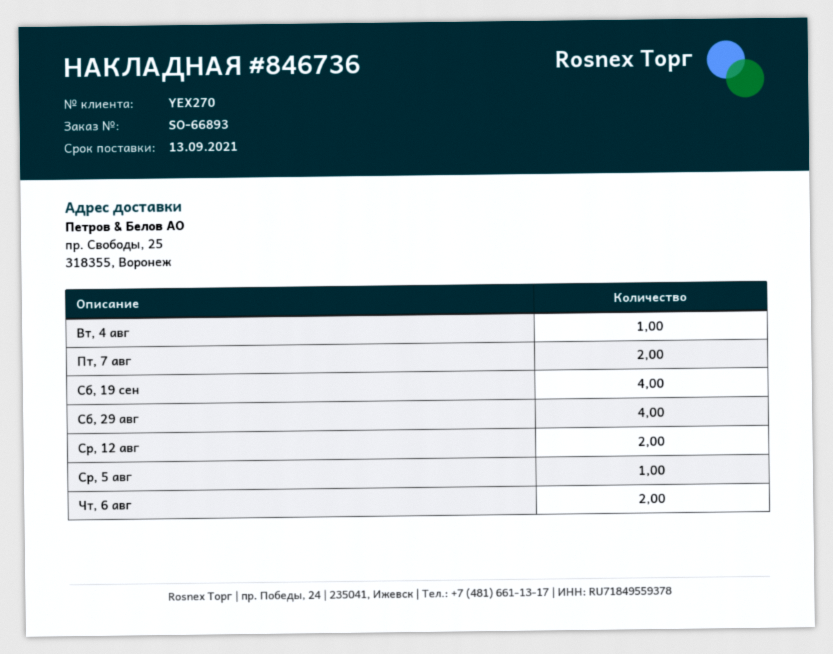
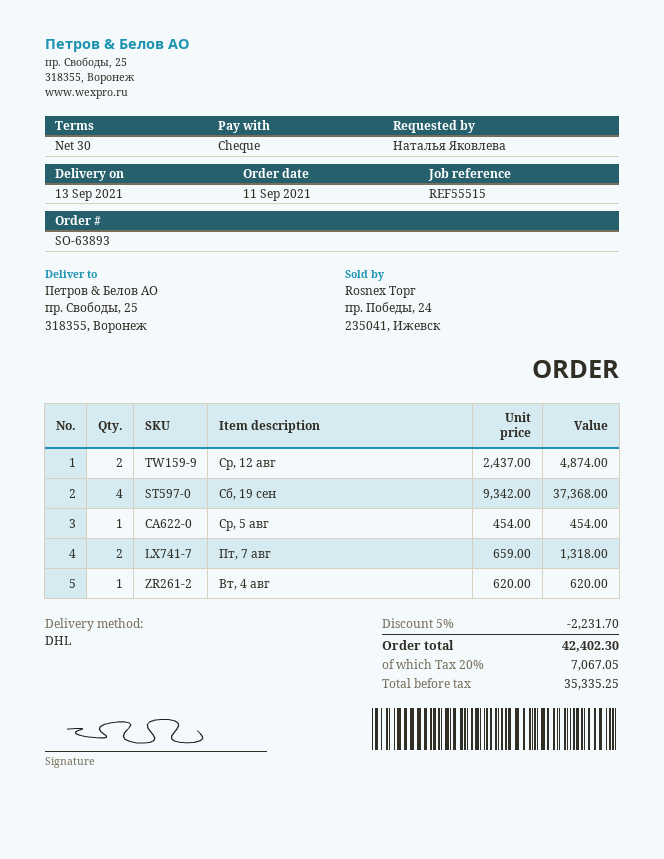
order number: SO-66893 -> SO-63893
Сб, 29 авг: 4 -> none
Чт, 6 авг: 2 -> none

